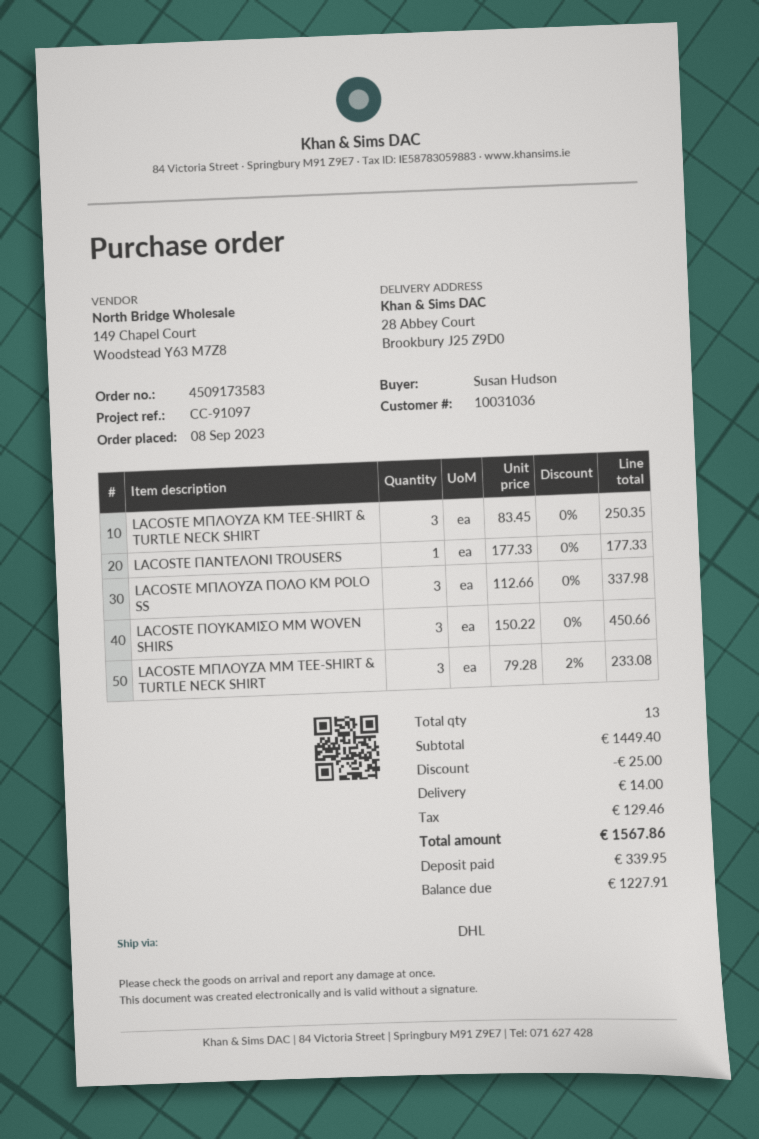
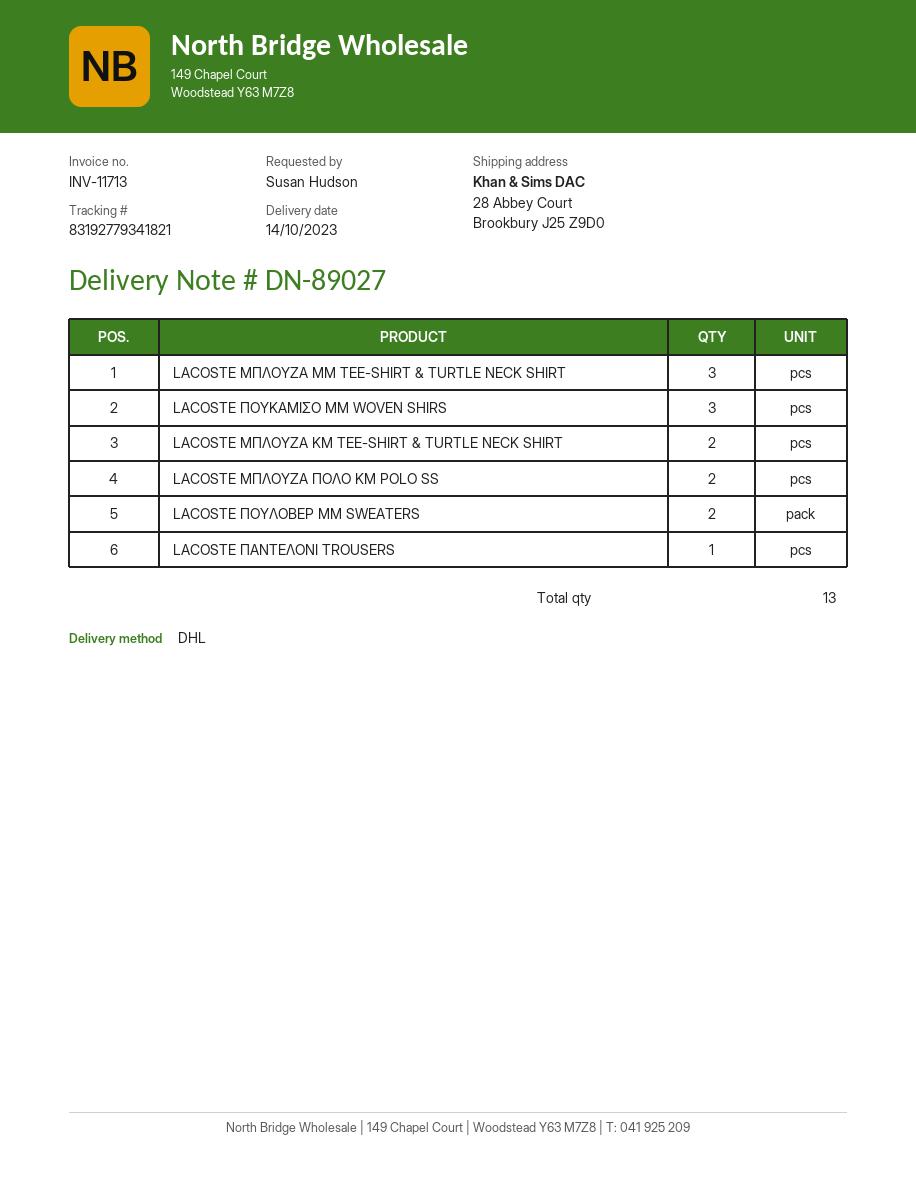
LACOSTE ΜΠΛΟΥΖΑ ΚΜ TEE-SHIRT & TURTLE NECK SHIRT: 3 -> 2
LACOSTE ΜΠΛΟΥΖΑ ΠΟΛΟ ΚΜ POLO SS: 3 -> 2
LACOSTE ΠΟΥΛΟΒΕΡ ΜΜ SWEATERS: none -> 2

